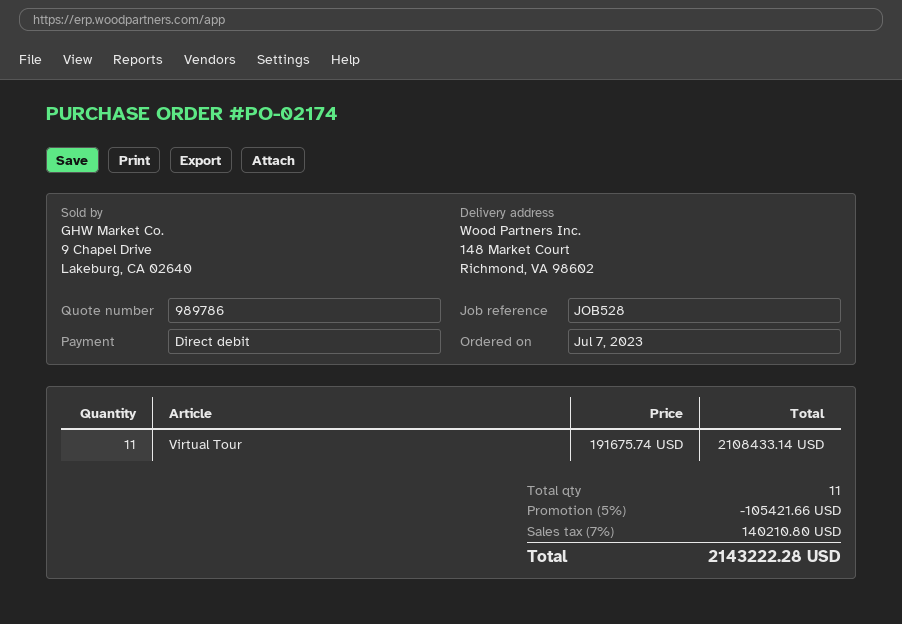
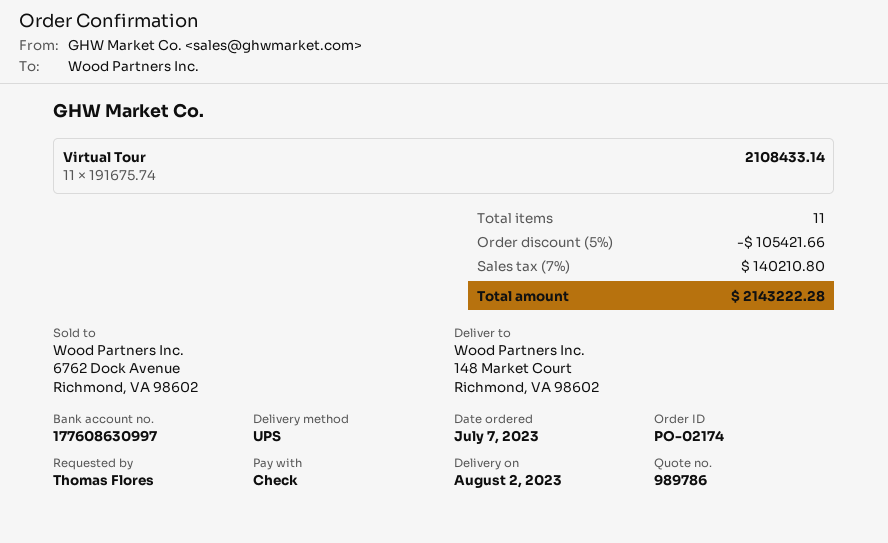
payment method: direct debit -> cheque

